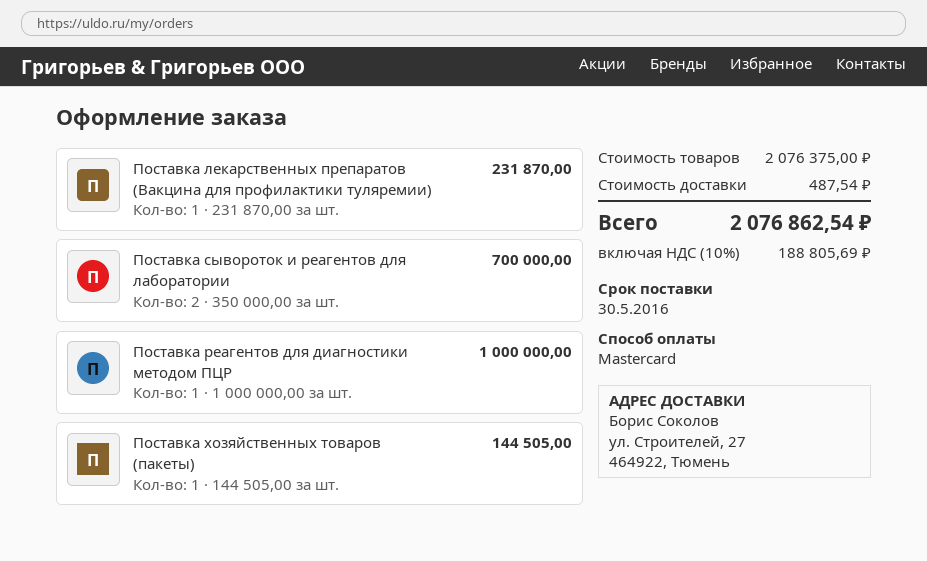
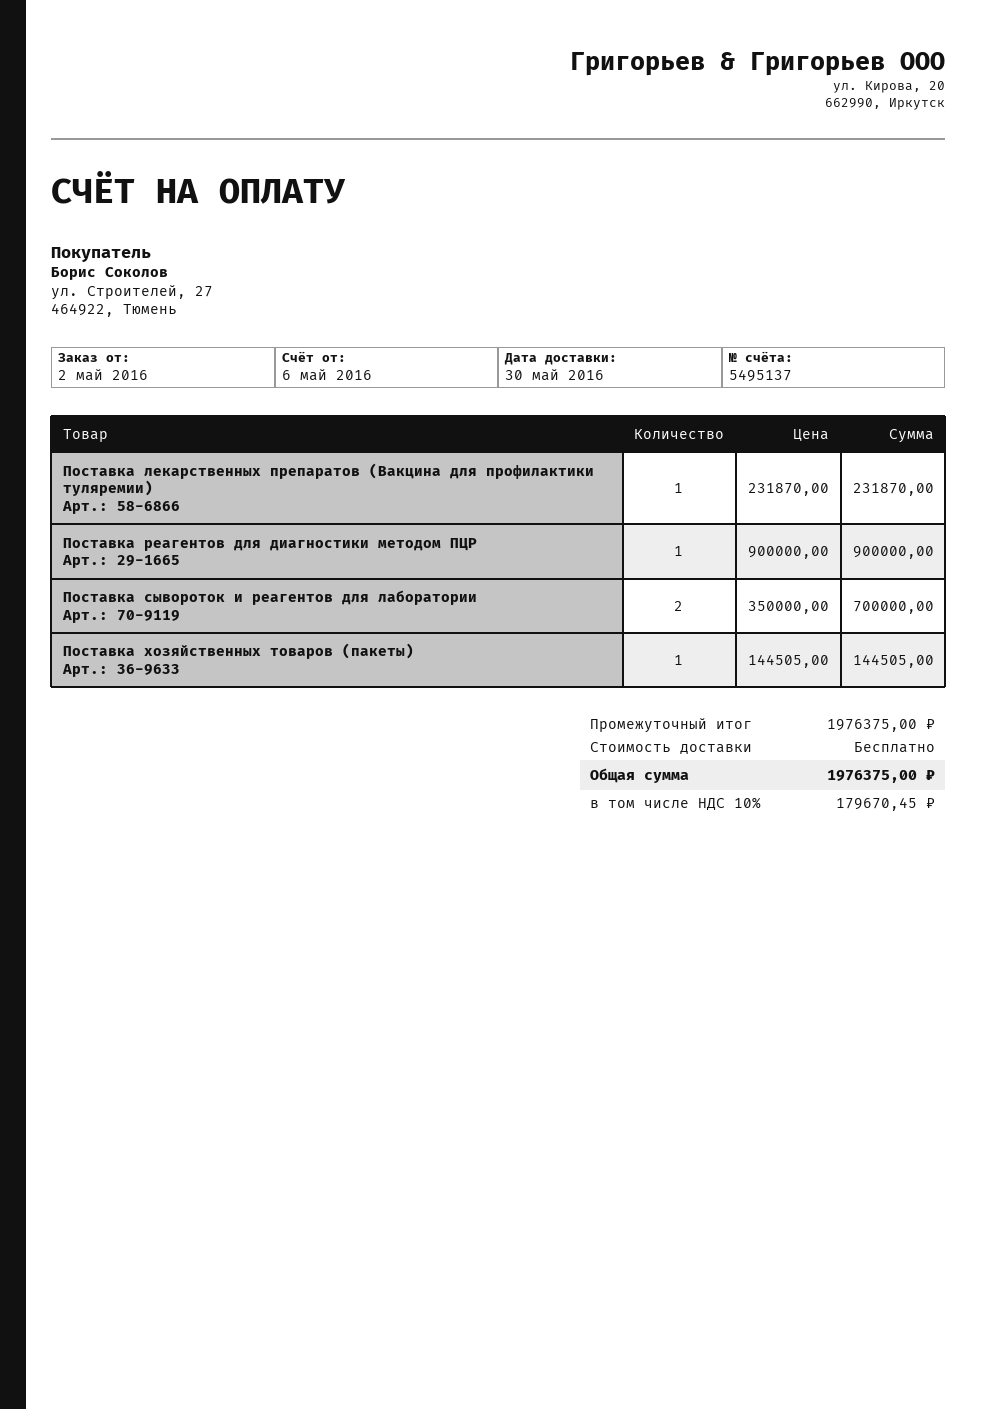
Поставка реагентов для диагностики методом ПЦР: 1 x 1000000.00 = 1000000.00 -> 1 x 900000.00 = 900000.00
subtotal: 2076375.00 -> 1976375.00
shipping: 487.54 -> 0.00
tax: 10% = 188805.69 -> 10% = 179670.45
total: 2076862.54 -> 1976375.00

